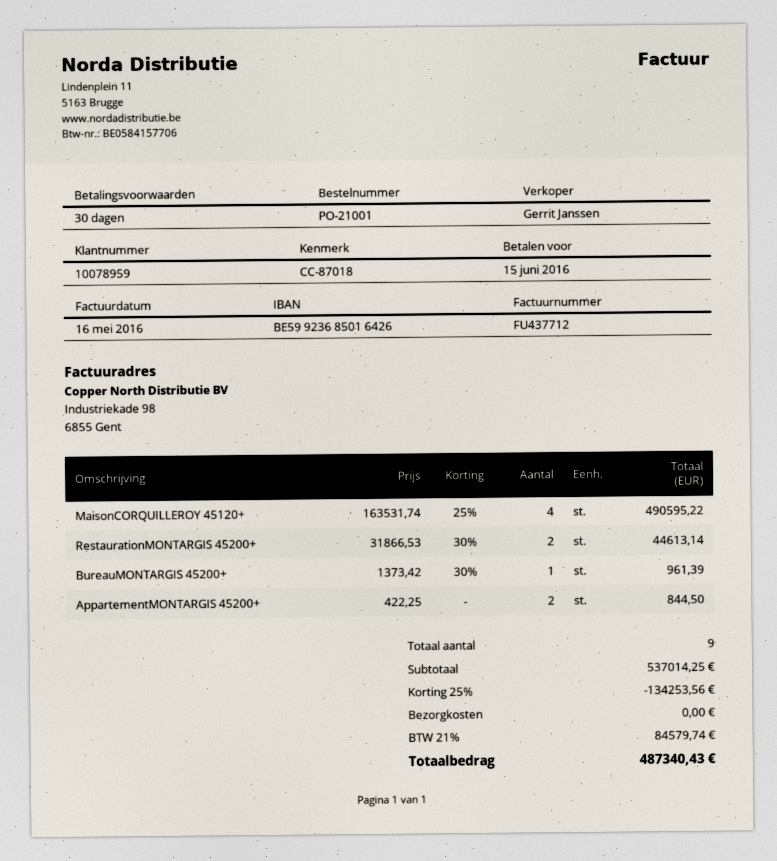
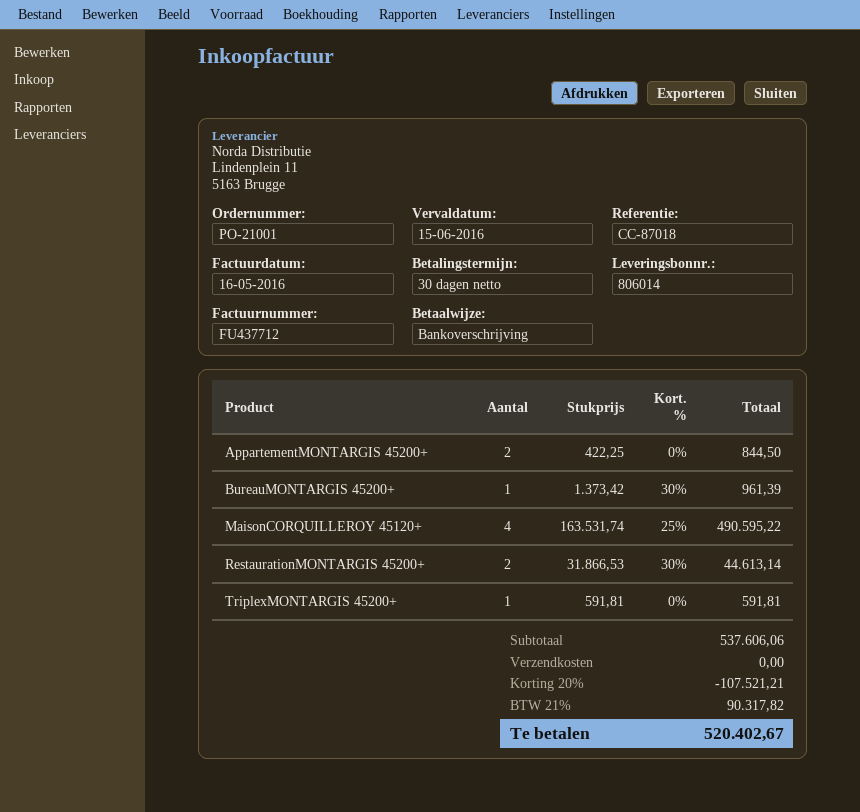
TriplexMONTARGIS 45200+: none -> 1 x 591.81 = 591.81
subtotal: 537014.25 -> 537606.06
discount: 25% = 134253.56 -> 20% = 107521.21
tax: 21% = 84579.74 -> 21% = 90317.82
total: 487340.43 -> 520402.67

